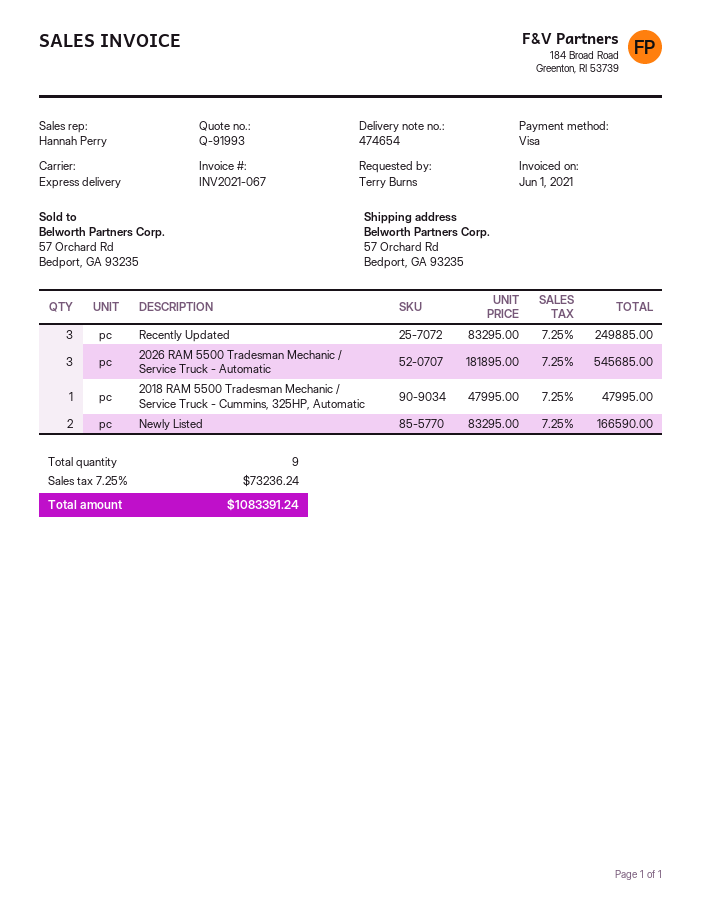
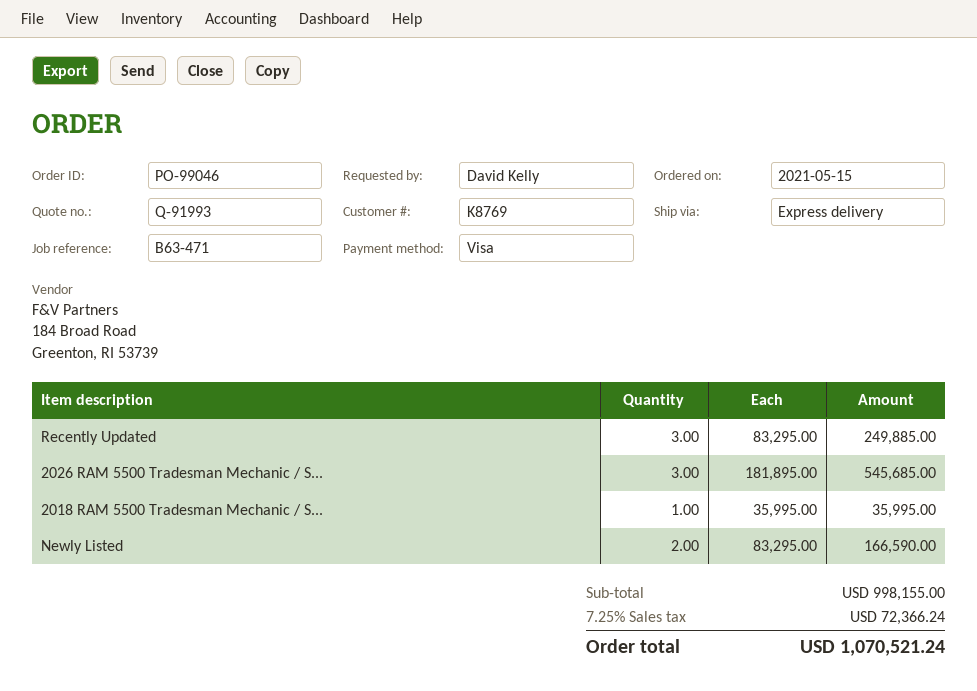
ordered by: Terry Burns -> David Kelly
2018 RAM 5500 Tradesman Mechanic / Service Truck - Cummins, 325HP, Automatic: 1 x 47995.00 = 47995.00 -> 1 x 35995.00 = 35995.00
tax: 7.25% = 73236.24 -> 7.25% = 72366.24
total: 1083391.24 -> 1070521.24

